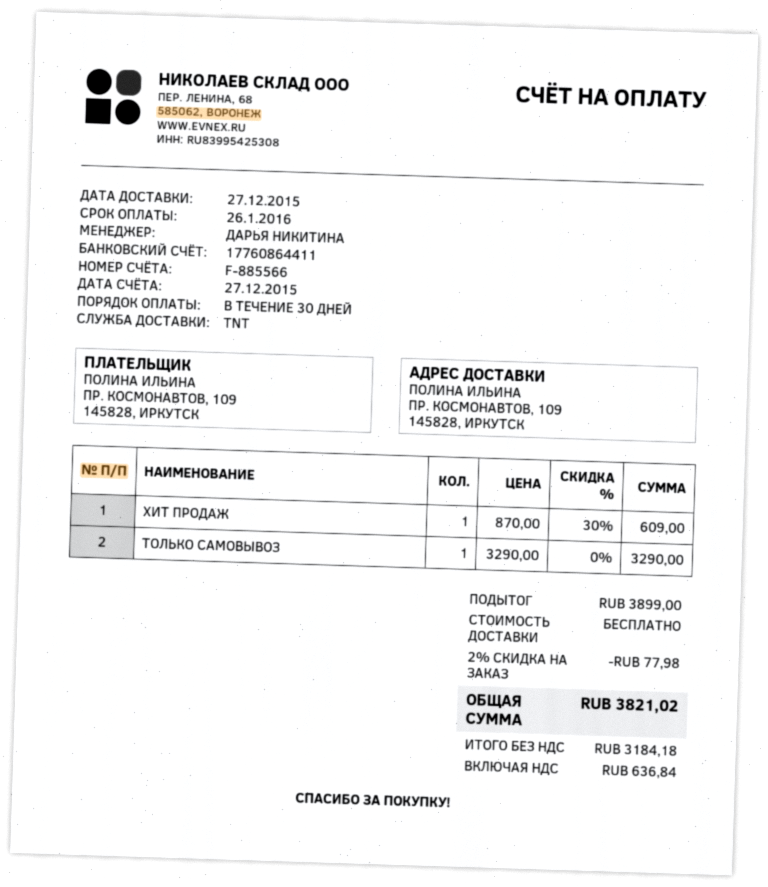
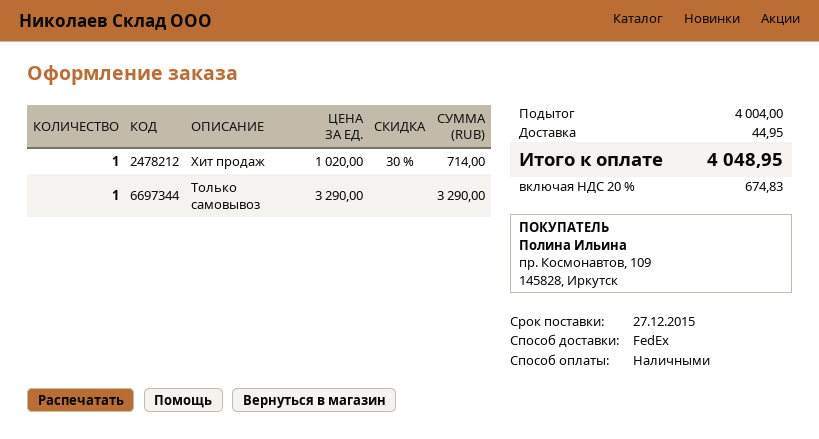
shipping method: TNT -> FedEx
ХИТ ПРОДАЖ: 1 x 870.00 - 30% = 609.00 -> 1 x 1020.00 - 30% = 714.00
subtotal: 3899.00 -> 4004.00
discount: 2% = 77.98 -> none
shipping: 0.00 -> 44.95
tax: 636.84 -> 674.83
total: 3821.02 -> 4048.95

